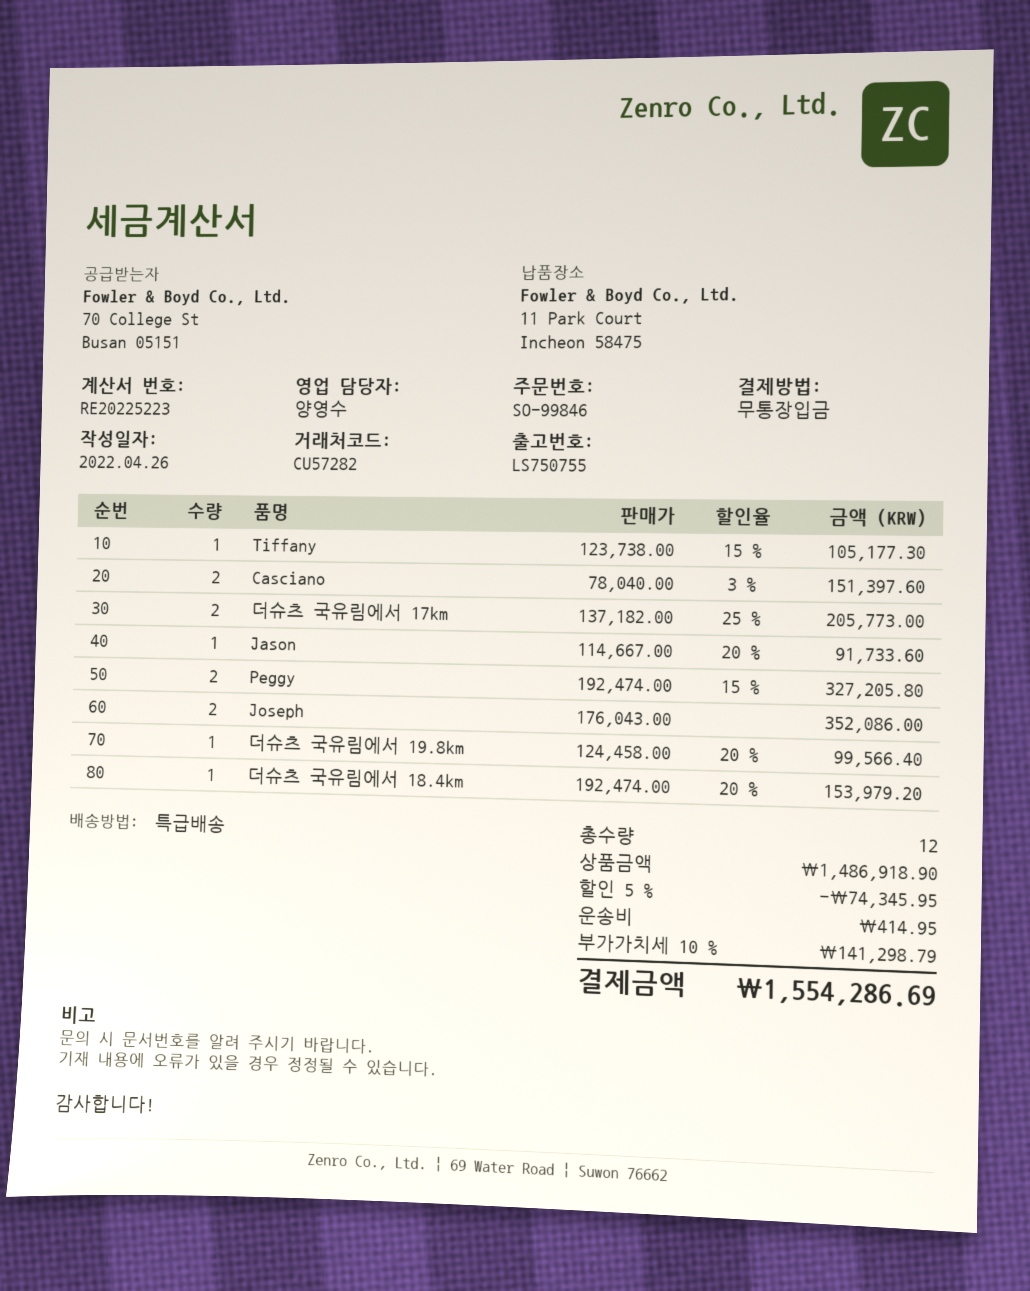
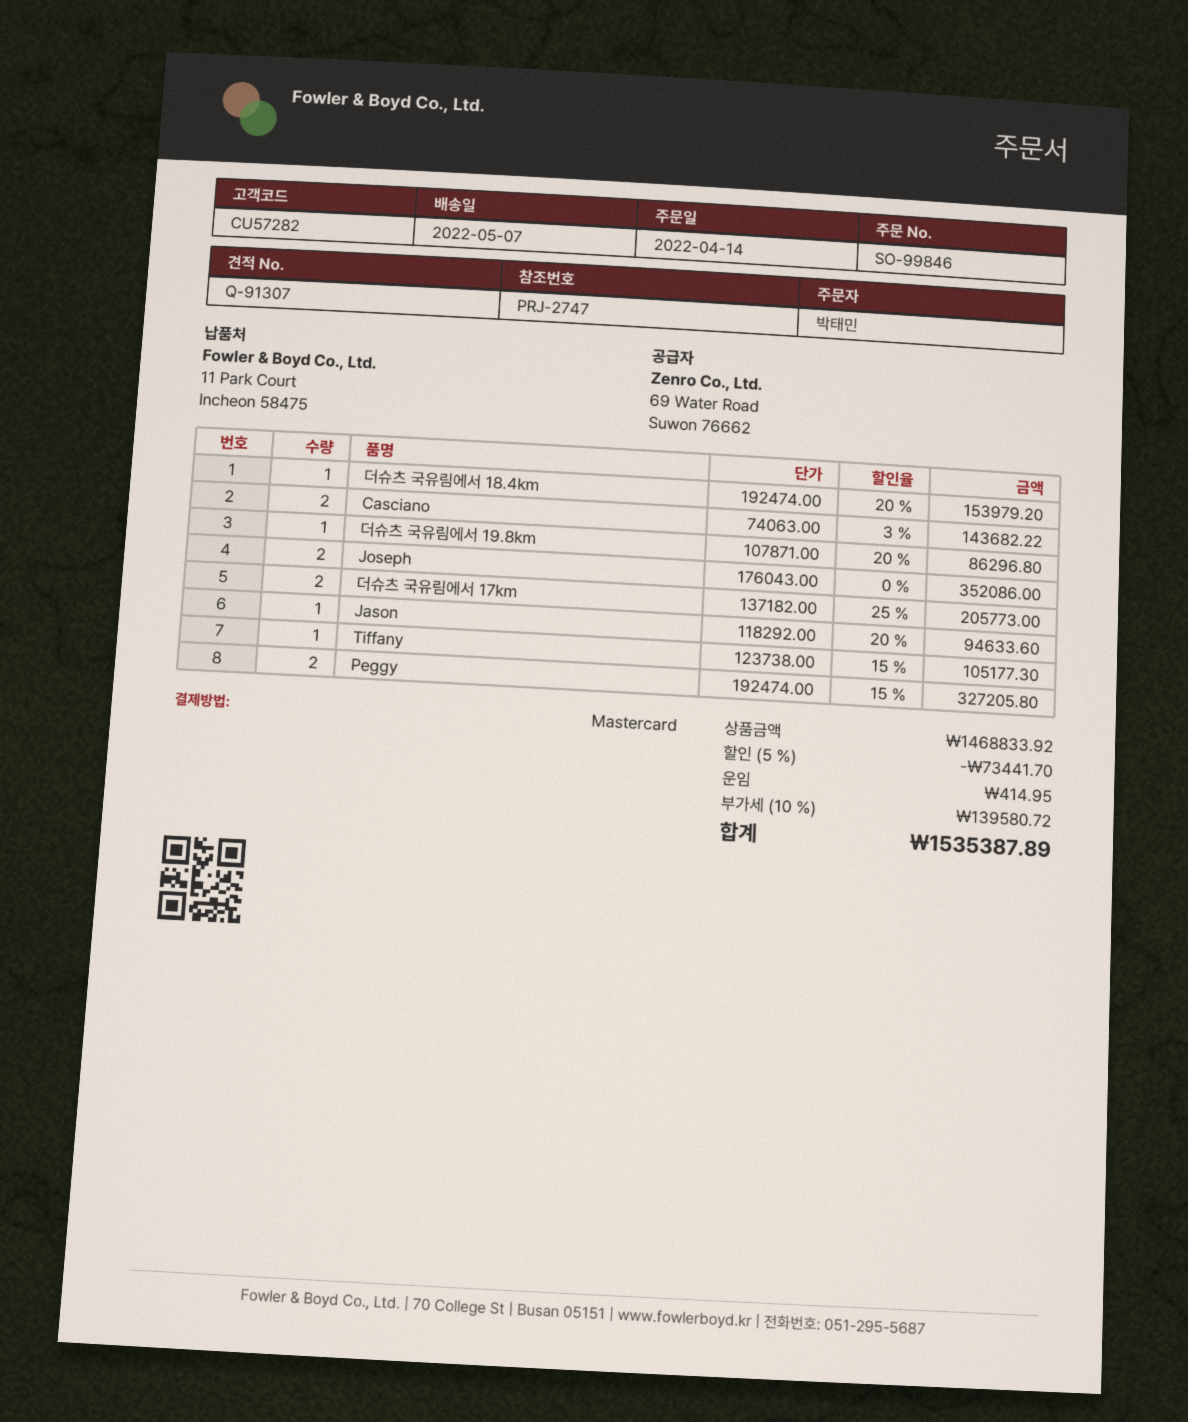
payment method: bank transfer -> Mastercard
Casciano: 2 x 78040.00 - 3% = 151397.60 -> 2 x 74063.00 - 3% = 143682.22
Jason: 1 x 114667.00 - 20% = 91733.60 -> 1 x 118292.00 - 20% = 94633.60
더슈츠 국유림에서 19.8km: 1 x 124458.00 - 20% = 99566.40 -> 1 x 107871.00 - 20% = 86296.80
subtotal: 1486918.90 -> 1468833.92
discount: 5% = 74345.95 -> 5% = 73441.70
tax: 10% = 141298.79 -> 10% = 139580.72
total: 1554286.69 -> 1535387.89

